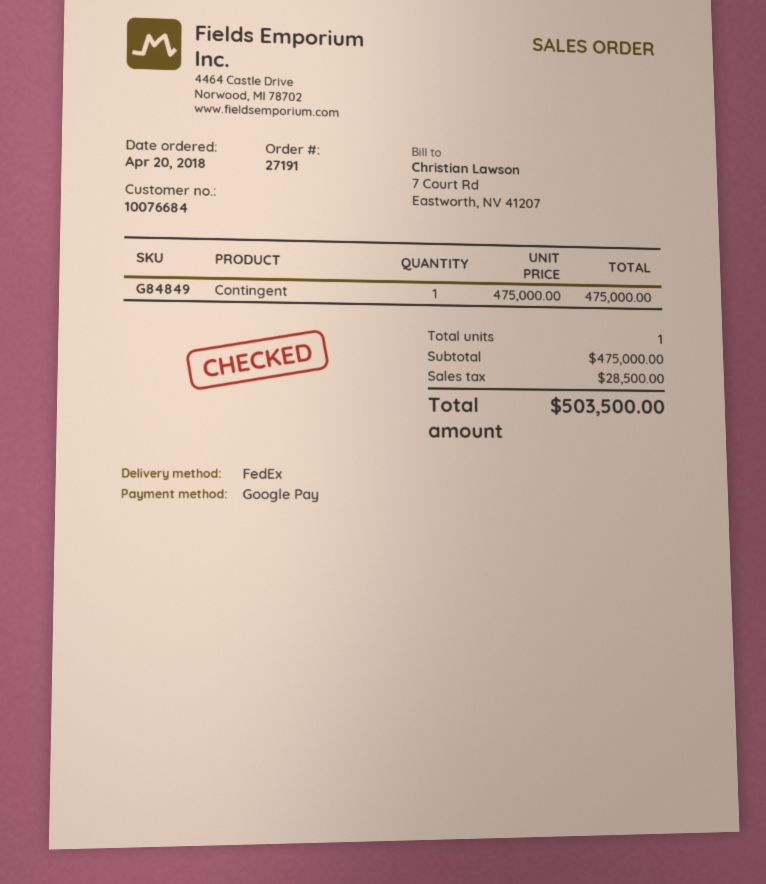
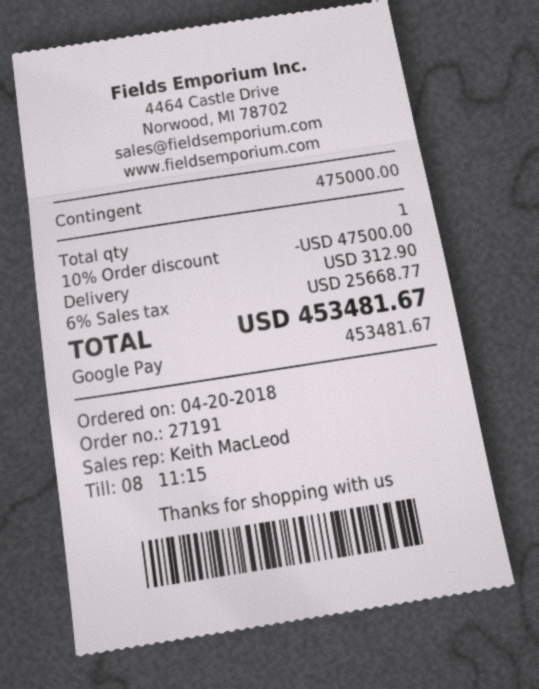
discount: none -> 10% = 47500.00
shipping: none -> 312.90
tax: 28500.00 -> 25668.77
total: 503500.00 -> 453481.67

